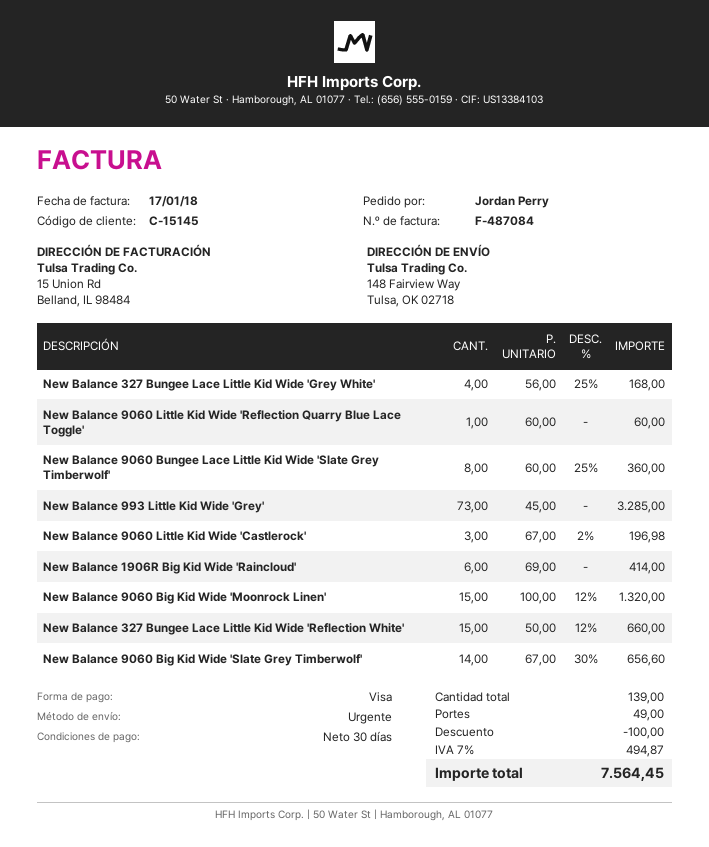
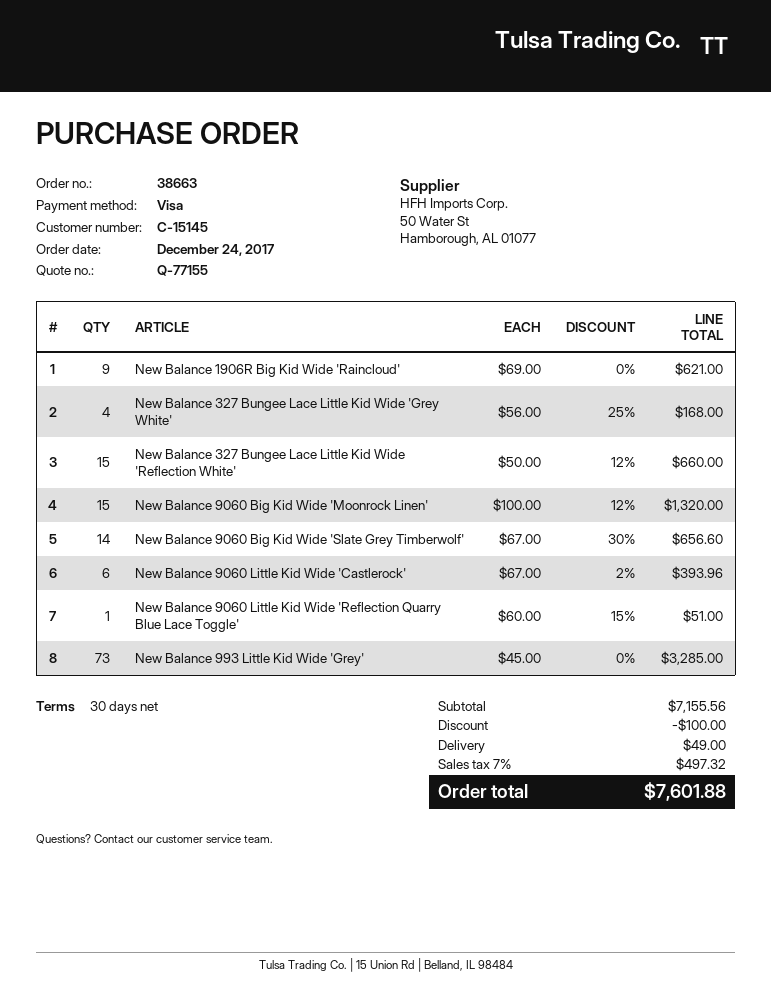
New Balance 9060 Little Kid Wide 'Reflection Quarry Blue Lace Toggle': 1 x 60.00 = 60.00 -> 1 x 60.00 - 15% = 51.00
New Balance 9060 Bungee Lace Little Kid Wide 'Slate Grey Timberwolf': 8 x 60.00 - 25% = 360.00 -> none
New Balance 9060 Little Kid Wide 'Castlerock': 3 x 67.00 - 2% = 196.98 -> 6 x 67.00 - 2% = 393.96
New Balance 1906R Big Kid Wide 'Raincloud': 6 x 69.00 = 414.00 -> 9 x 69.00 = 621.00
tax: 7% = 494.87 -> 7% = 497.32
total: 7564.45 -> 7601.88

